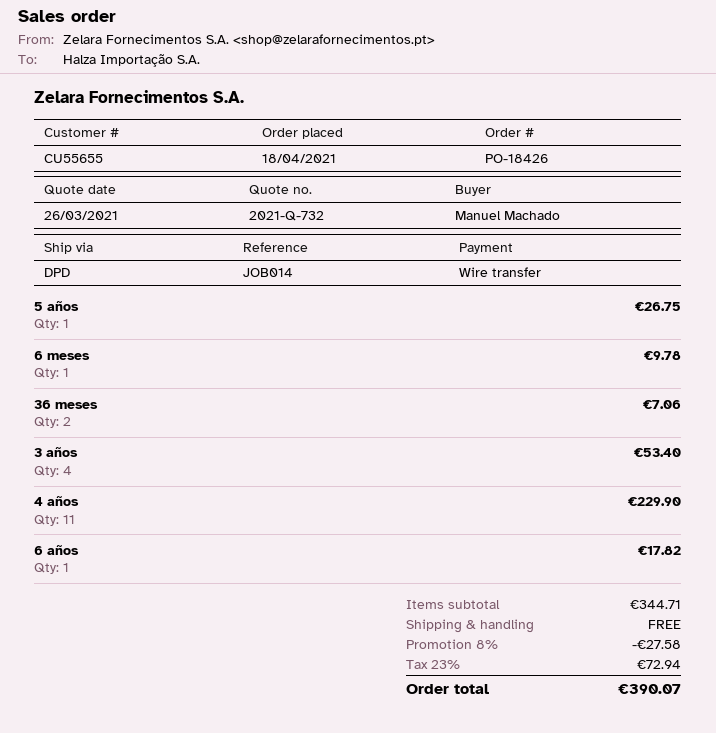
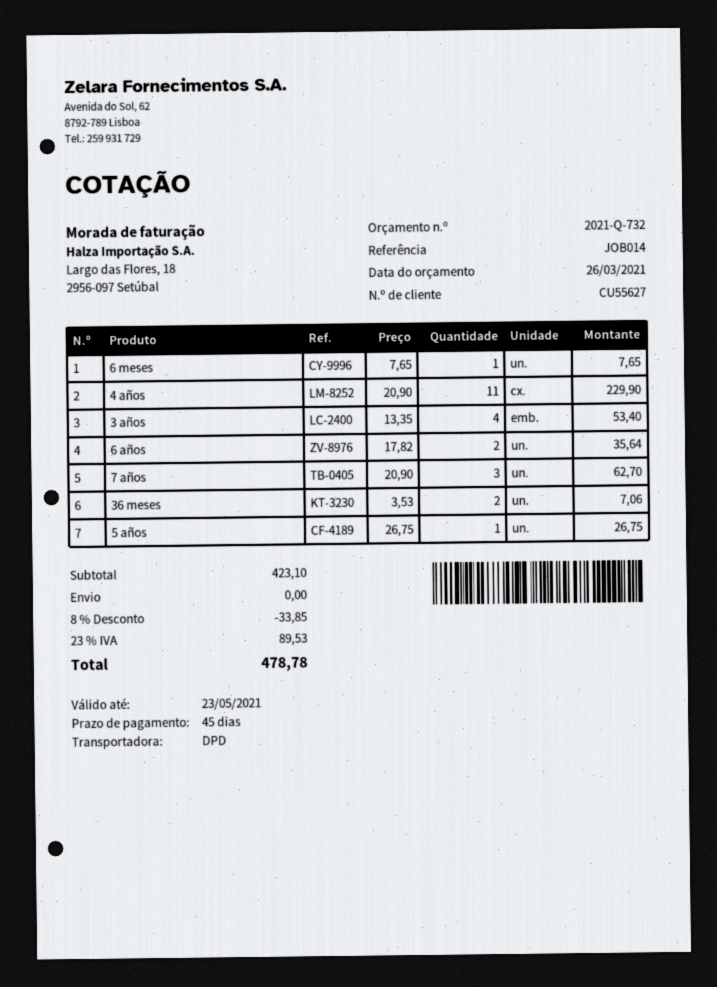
customer number: CU55655 -> CU55627
6 meses: 1 for 9.78 -> 1 for 7.65
6 años: 1 for 17.82 -> 2 for 35.64
7 años: none -> 3 for 62.70
subtotal: 344.71 -> 423.10
discount: 8% = 27.58 -> 8% = 33.85
tax: 23% = 72.94 -> 23% = 89.53
total: 390.07 -> 478.78

